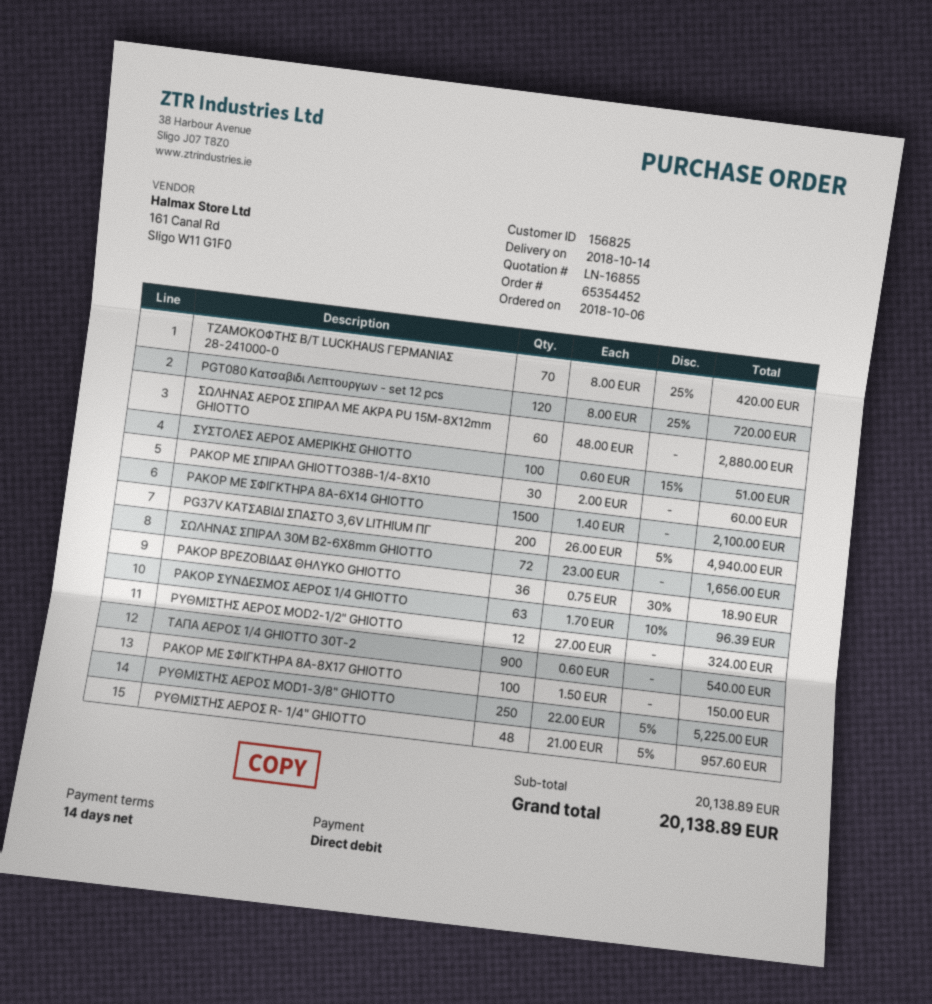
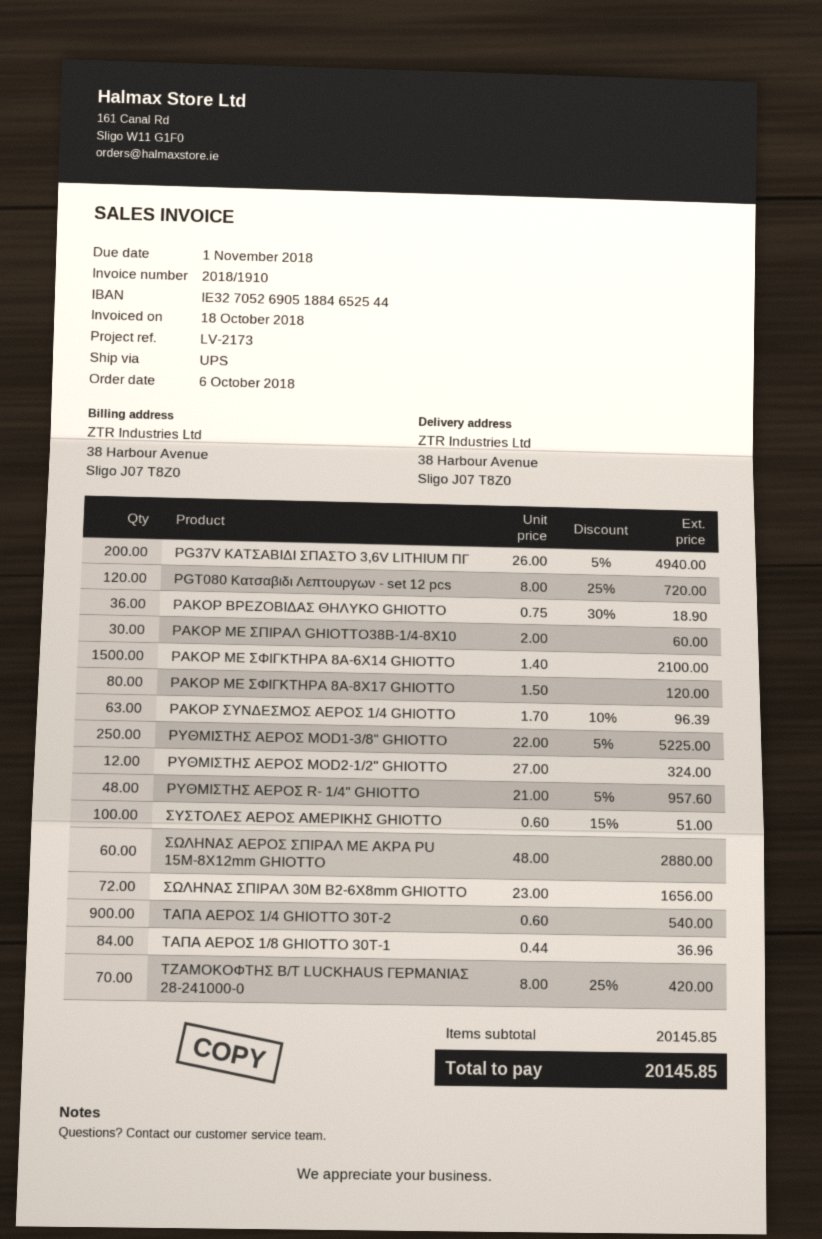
ΡΑΚΟΡ ΜΕ ΣΦΙΓΚΤΗΡΑ 8Α-8Χ17 GHIOTTO: 100 x 1.50 = 150.00 -> 80 x 1.50 = 120.00
ΤΑΠΑ ΑΕΡΟΣ 1/8 GHIOTTO 30Τ-1: none -> 84 x 0.44 = 36.96
subtotal: 20138.89 -> 20145.85
total: 20138.89 -> 20145.85

